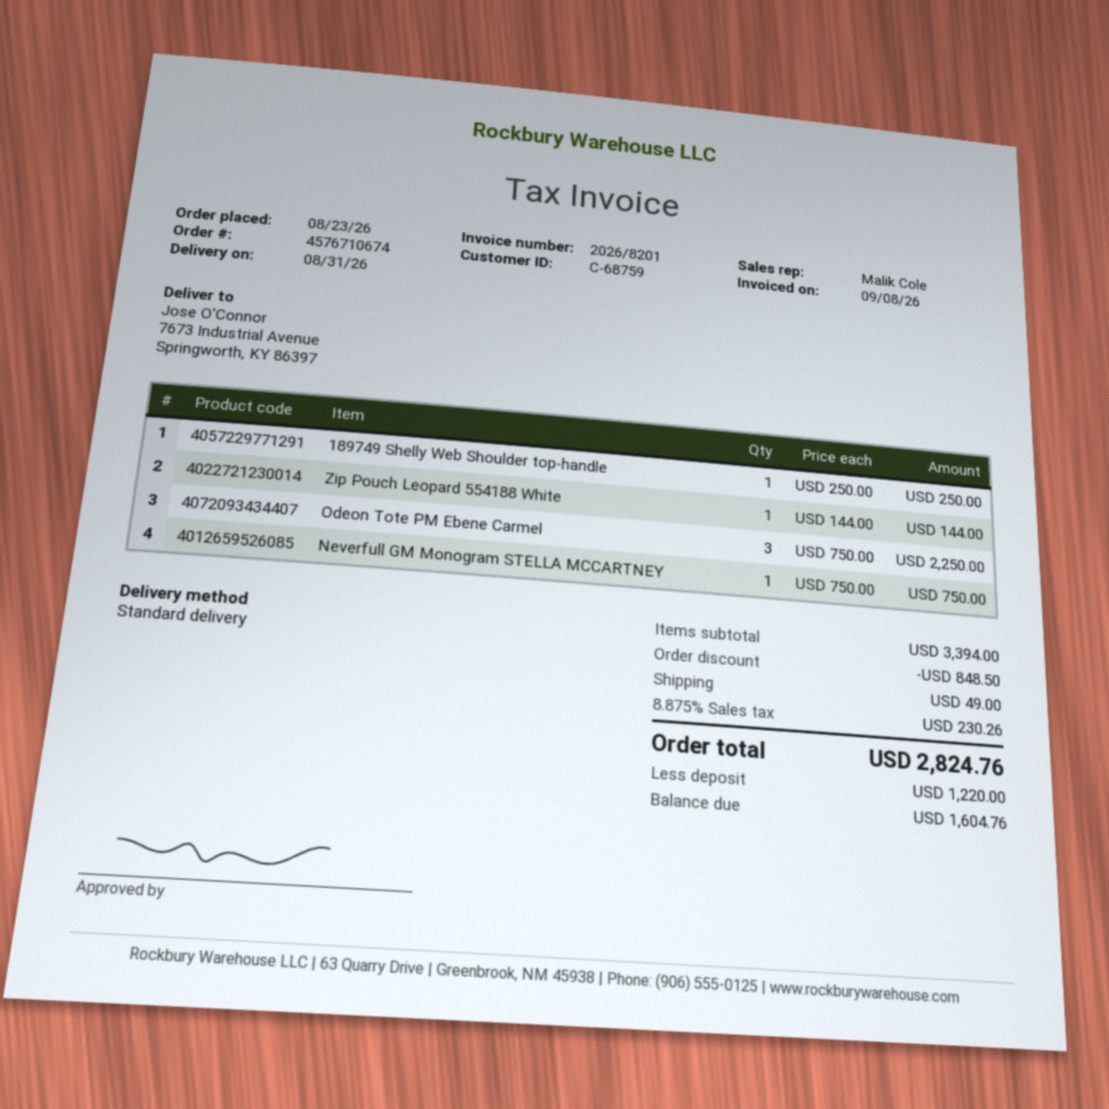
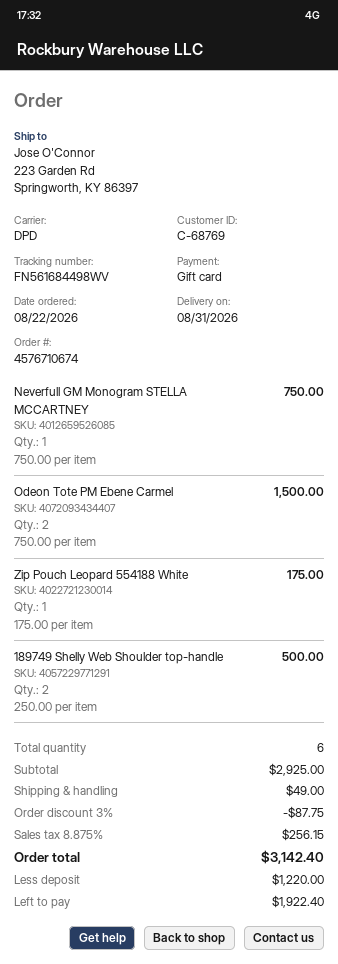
order date: 2026-08-23 -> 2026-08-22
customer number: C-68759 -> C-68769
shipping method: standard -> DPD
ship to: 7673 Industrial Avenue, Springworth, KY 86397 -> 223 Garden Rd, Springworth, KY 86397
189749 Shelly Web Shoulder top-handle: 1 x 250.00 = 250.00 -> 2 x 250.00 = 500.00
Zip Pouch Leopard 554188 White: 1 x 144.00 = 144.00 -> 1 x 175.00 = 175.00
Odeon Tote PM Ebene Carmel: 3 x 750.00 = 2250.00 -> 2 x 750.00 = 1500.00
subtotal: 3394.00 -> 2925.00
discount: 848.50 -> 87.75
tax: 8.875% = 230.26 -> 8.875% = 256.15
total: 2824.76 -> 3142.40
balance: 1604.76 -> 1922.40

